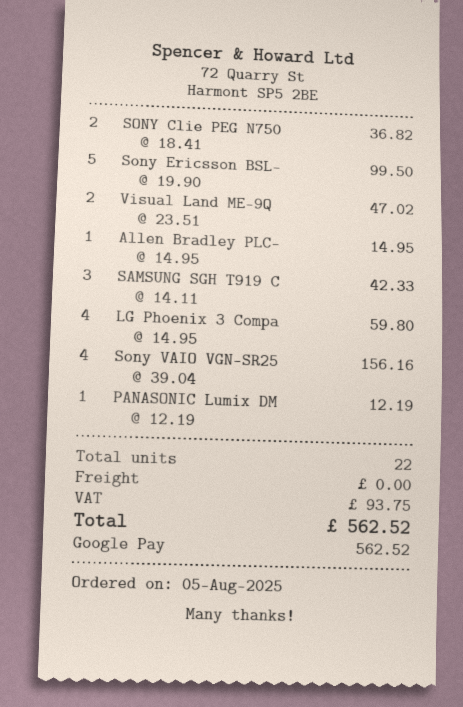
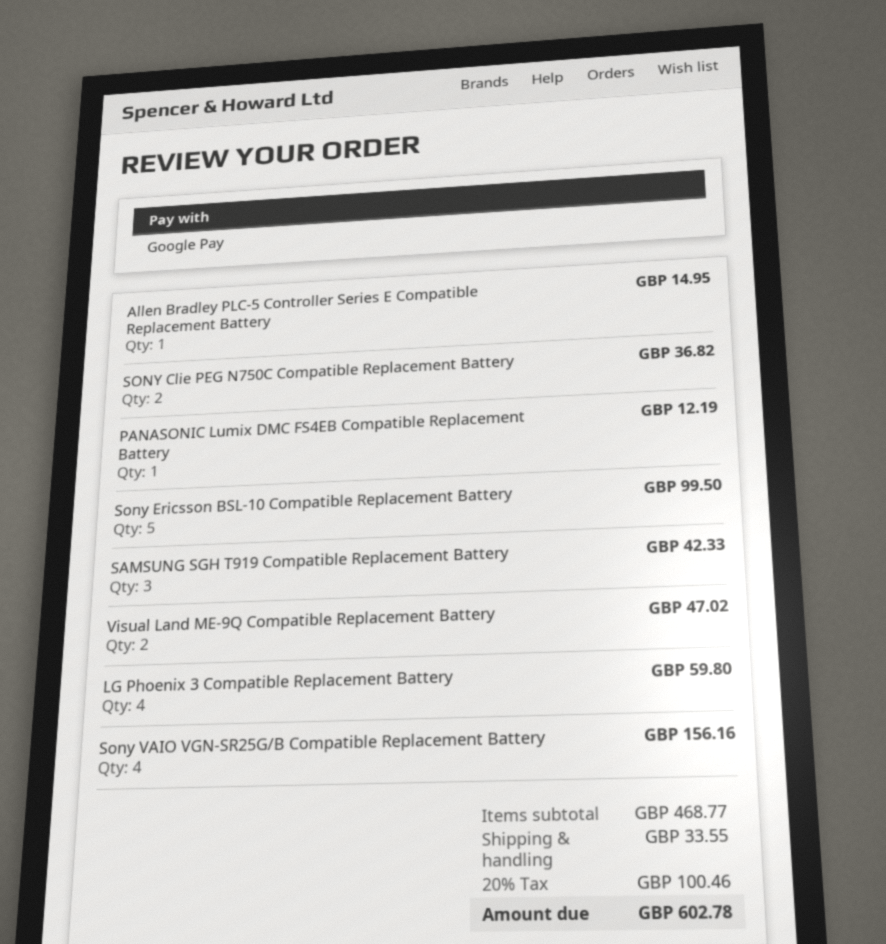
shipping: 0.00 -> 33.55
tax: 93.75 -> 100.46
total: 562.52 -> 602.78

